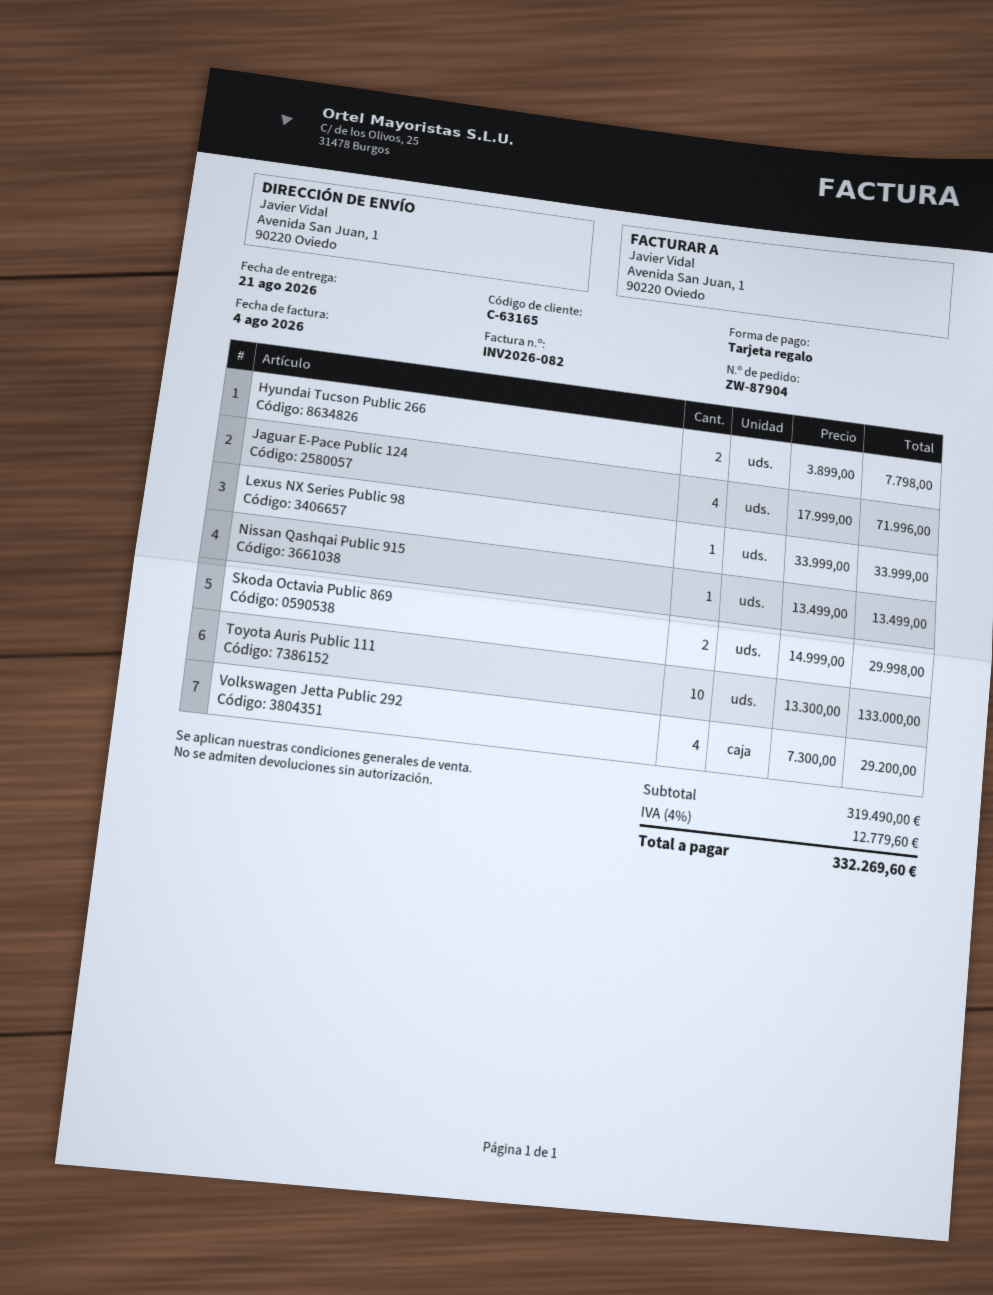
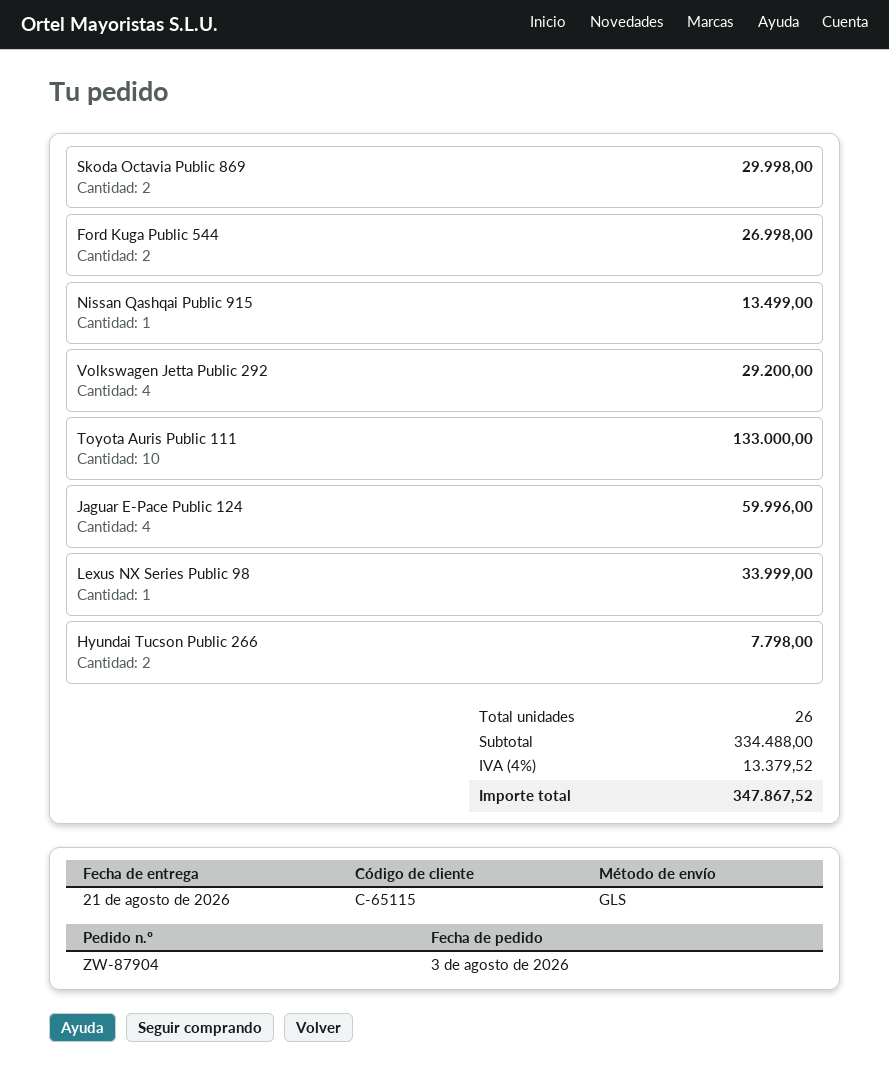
customer number: C-63165 -> C-65115
Jaguar E-Pace Public 124: 4 for 71996.00 -> 4 for 59996.00
Ford Kuga Public 544: none -> 2 for 26998.00
subtotal: 319490.00 -> 334488.00
tax: 4% = 12779.60 -> 4% = 13379.52
total: 332269.60 -> 347867.52

